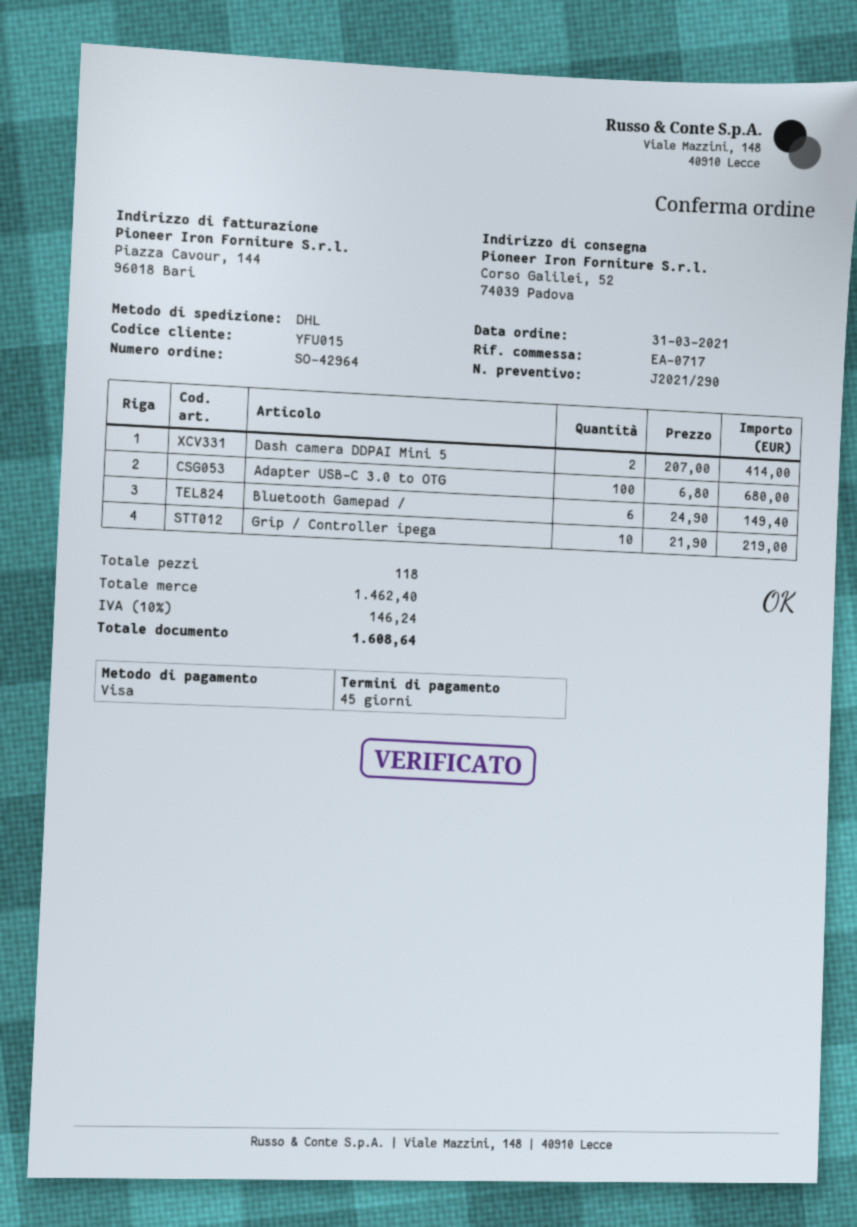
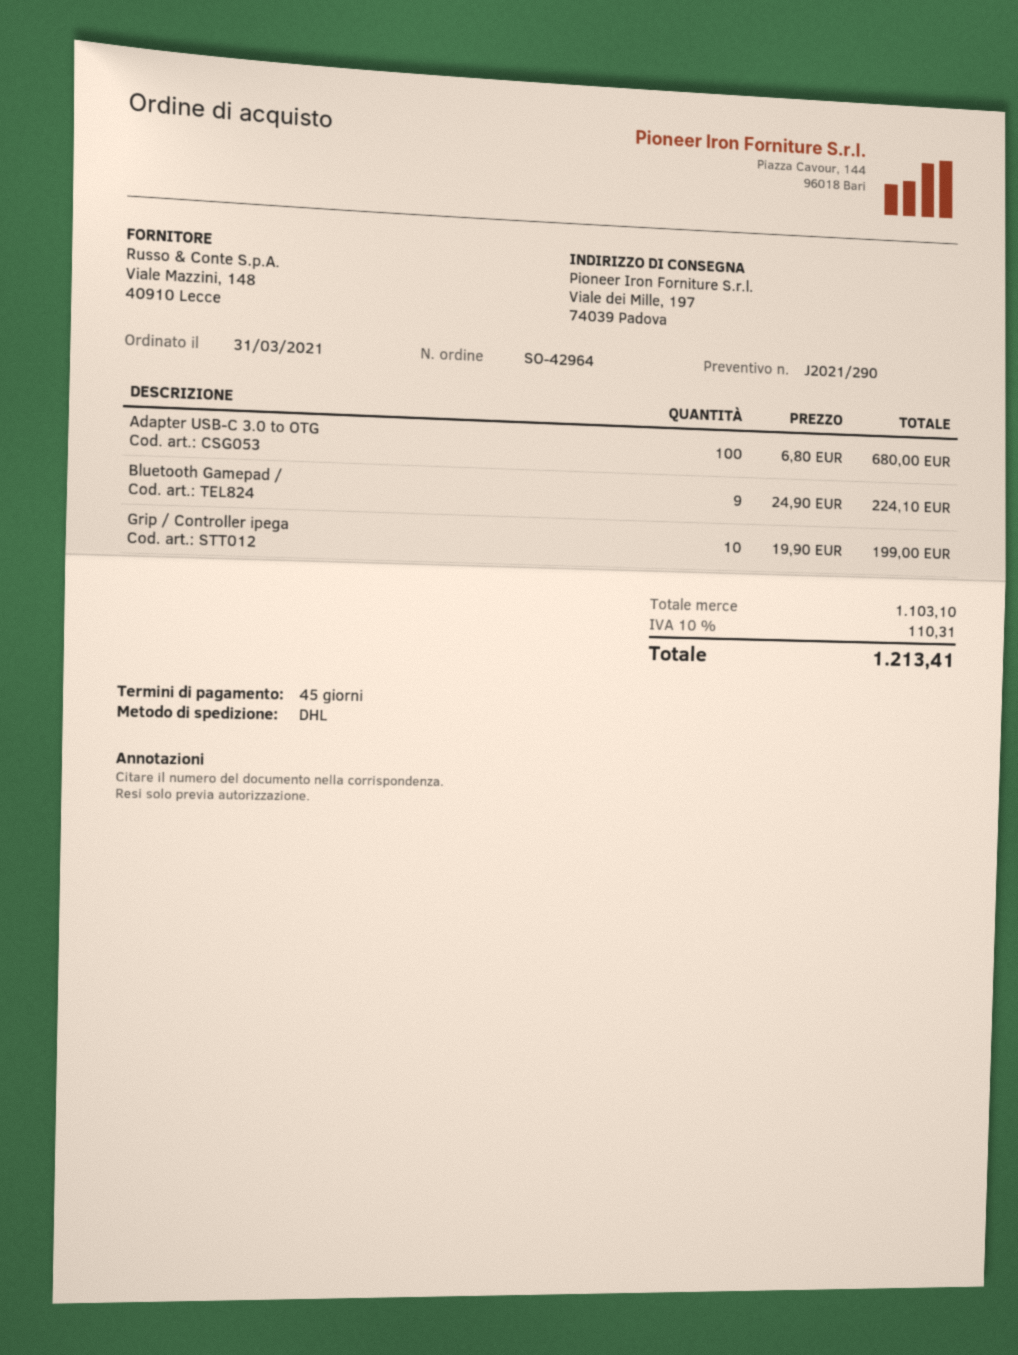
ship to: Corso Galilei, 52, 74039 Padova -> Viale dei Mille, 197, 74039 Padova
Dash camera DDPAI Mini 5: 2 x 207.00 = 414.00 -> none
Bluetooth Gamepad /: 6 x 24.90 = 149.40 -> 9 x 24.90 = 224.10
Grip / Controller ipega: 10 x 21.90 = 219.00 -> 10 x 19.90 = 199.00
subtotal: 1462.40 -> 1103.10
tax: 10% = 146.24 -> 10% = 110.31
total: 1608.64 -> 1213.41

